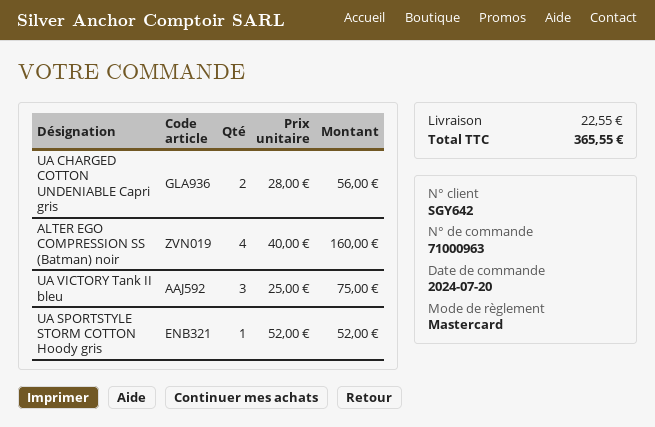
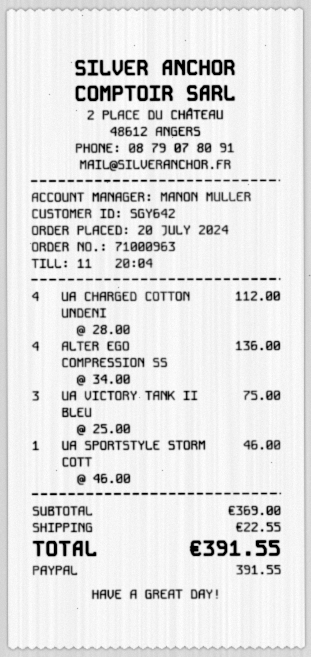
payment method: Mastercard -> PayPal
UA CHARGED COTTON UNDENIABLE Capri gris: 2 x 28.00 = 56.00 -> 4 x 28.00 = 112.00
ALTER EGO COMPRESSION SS (Batman) noir: 4 x 40.00 = 160.00 -> 4 x 34.00 = 136.00
UA SPORTSTYLE STORM COTTON Hoody gris: 1 x 52.00 = 52.00 -> 1 x 46.00 = 46.00
total: 365.55 -> 391.55

